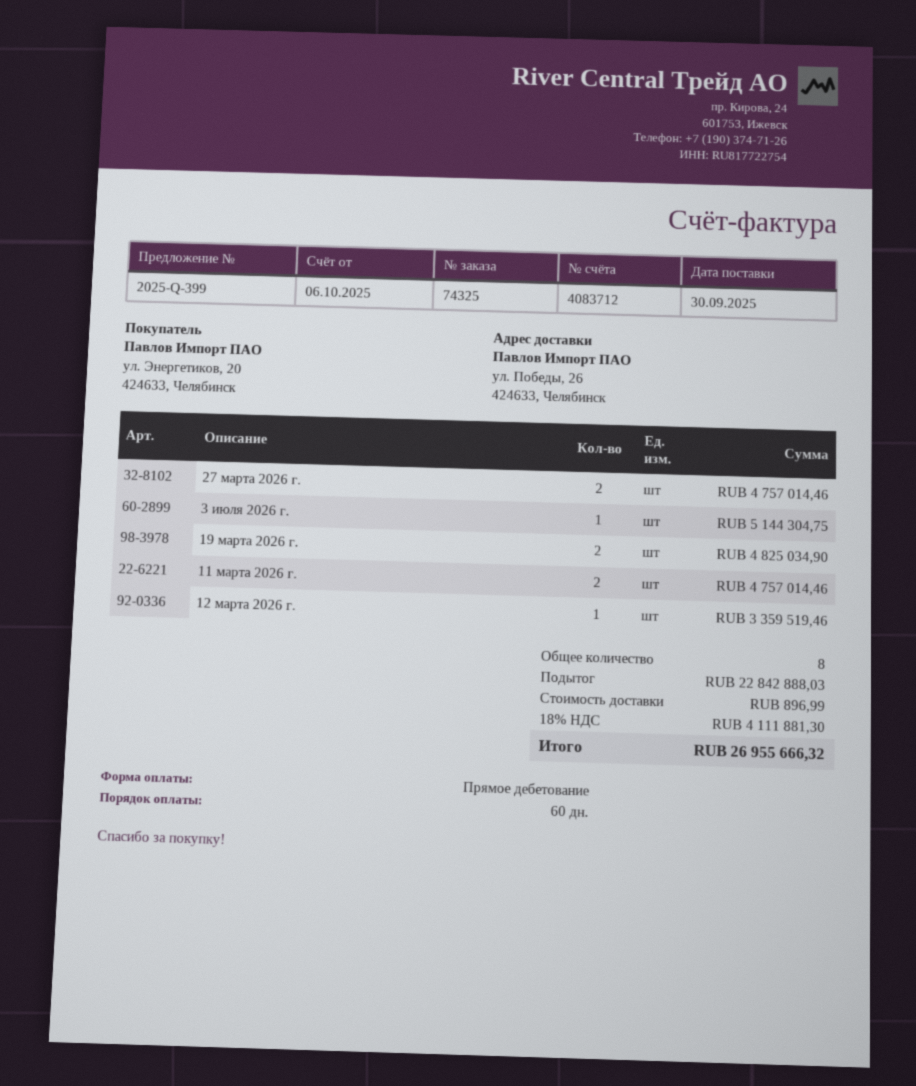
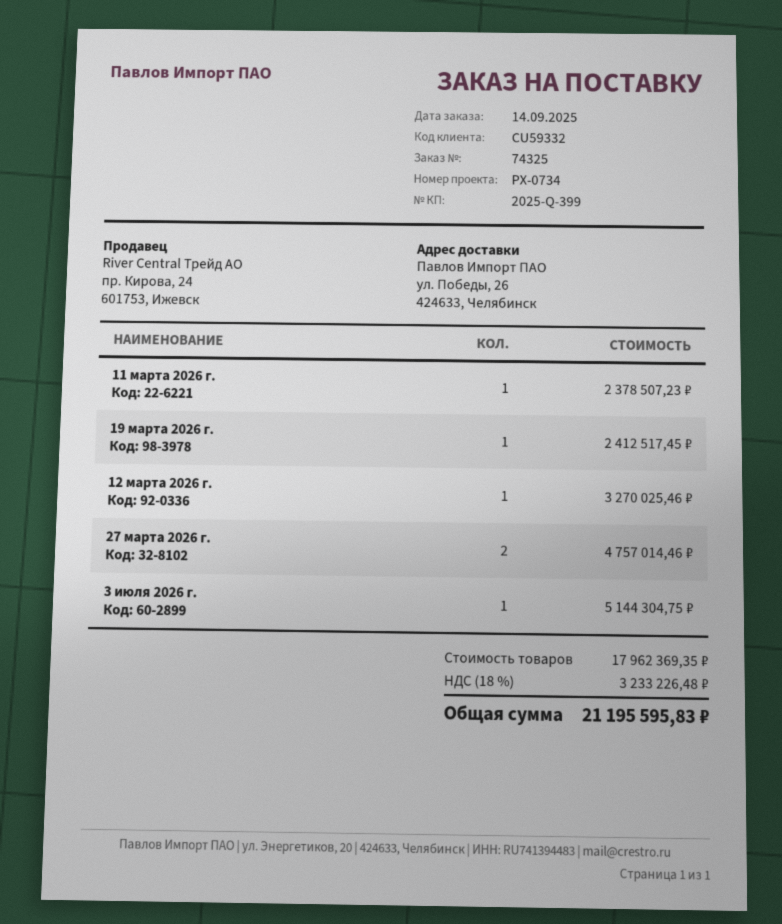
19 марта 2026 г.: 2 for 4825034.90 -> 1 for 2412517.45
11 марта 2026 г.: 2 for 4757014.46 -> 1 for 2378507.23
12 марта 2026 г.: 1 for 3359519.46 -> 1 for 3270025.46
subtotal: 22842888.03 -> 17962369.35
shipping: 896.99 -> none
tax: 18% = 4111881.30 -> 18% = 3233226.48
total: 26955666.32 -> 21195595.83

